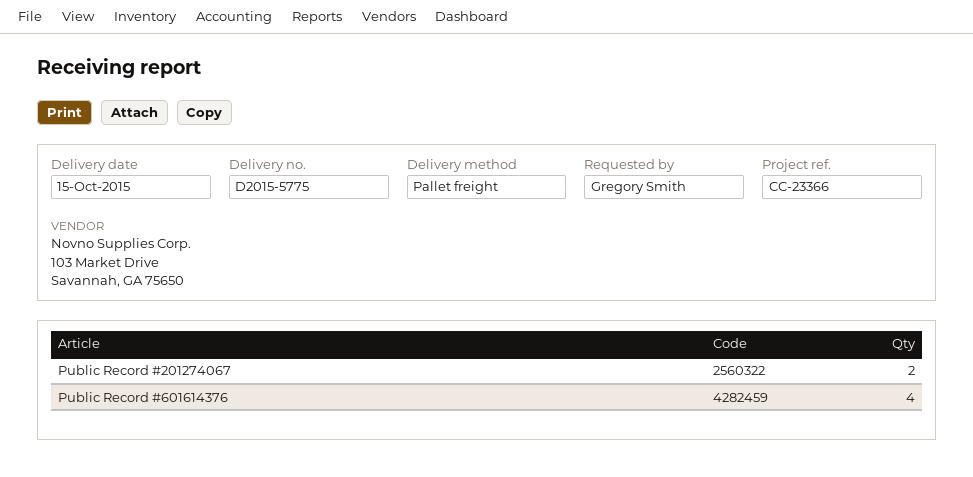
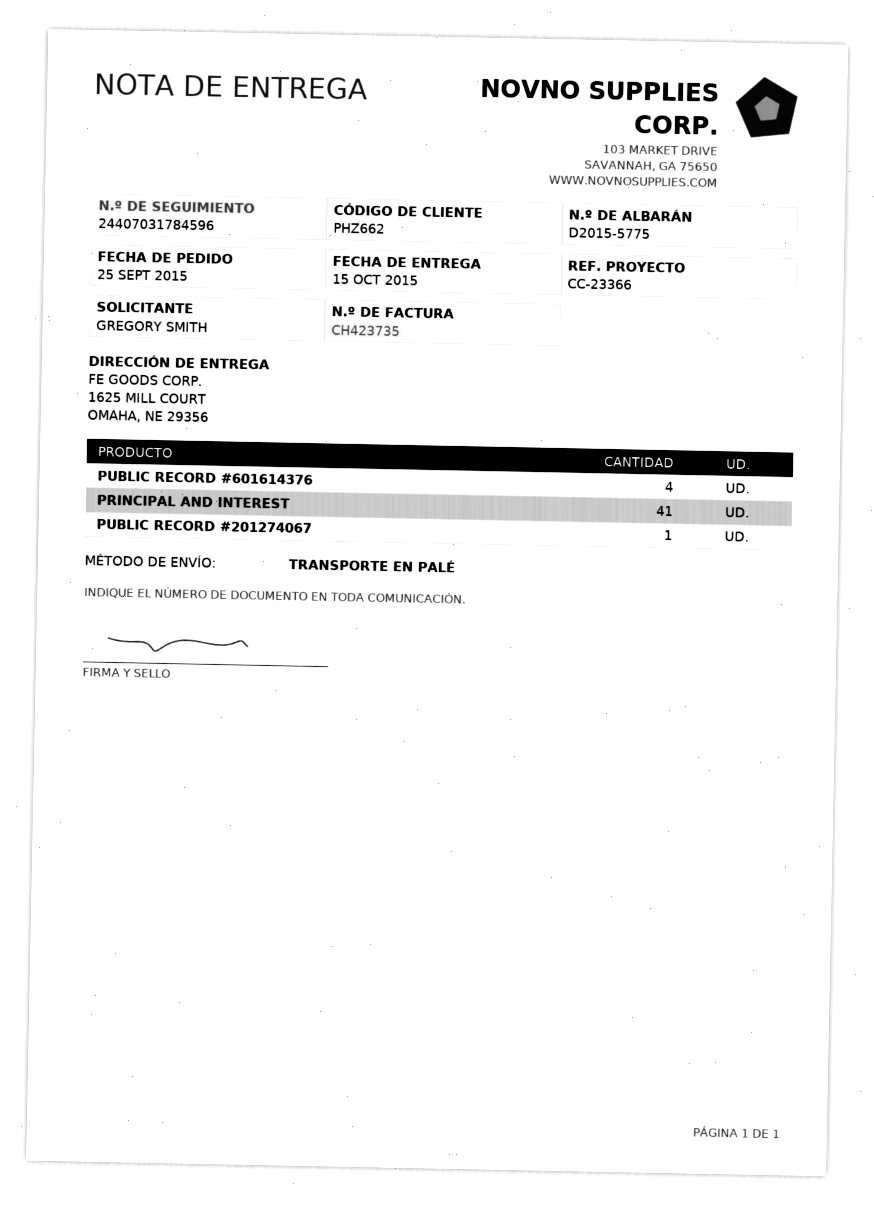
Public Record #201274067: 2 -> 1
PRINCIPAL AND INTEREST: none -> 41

